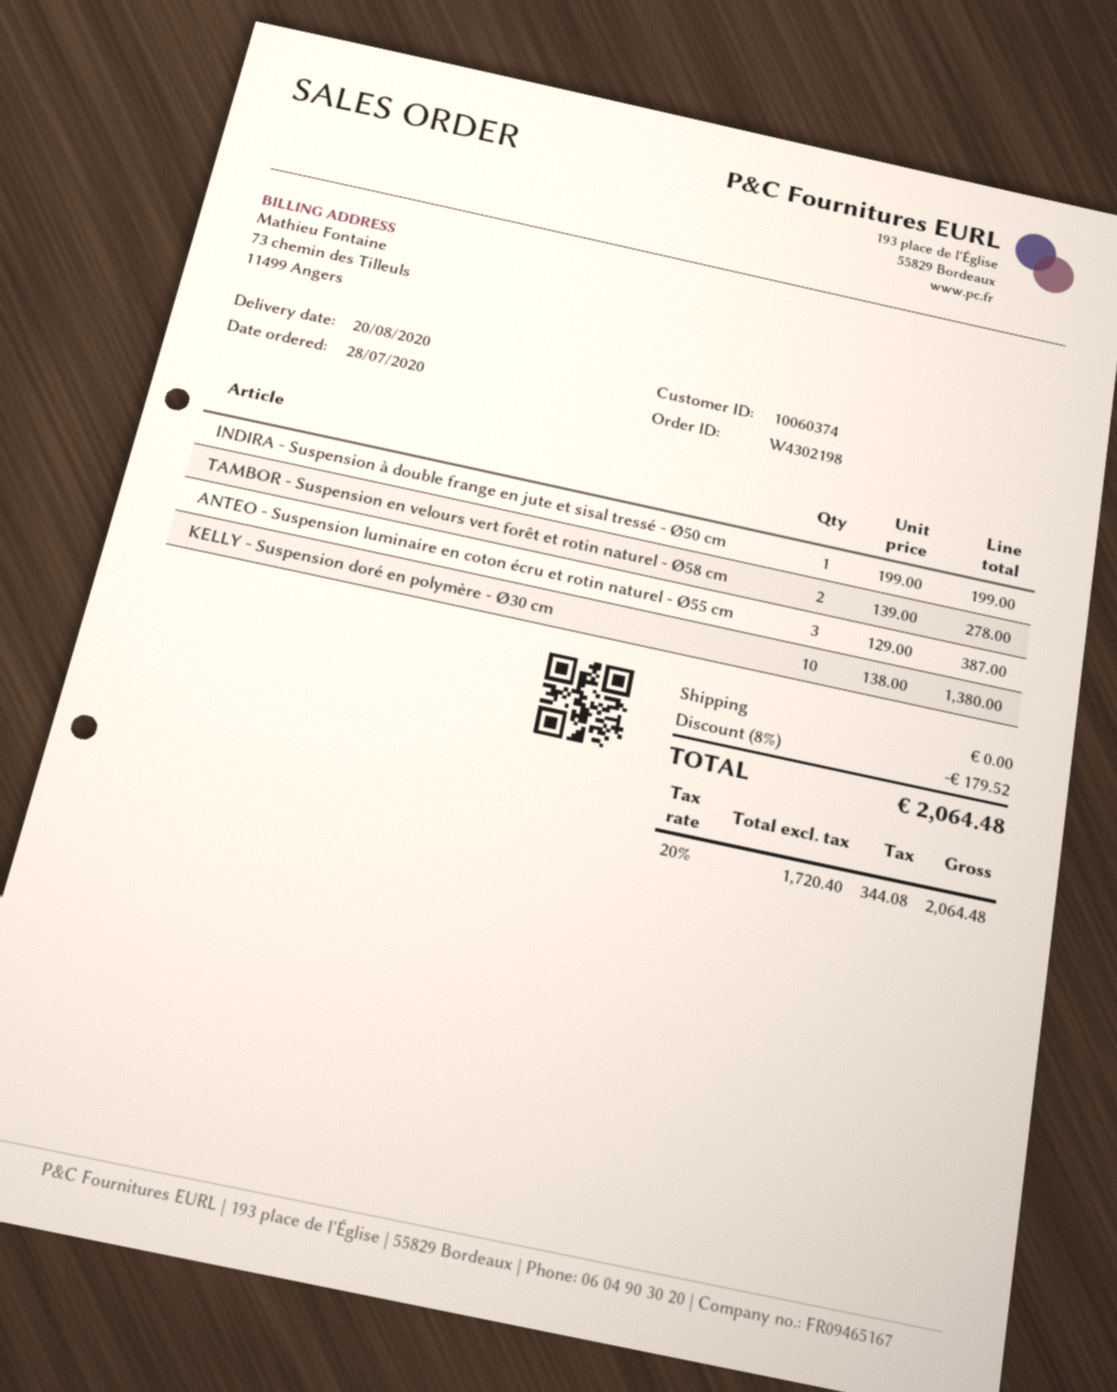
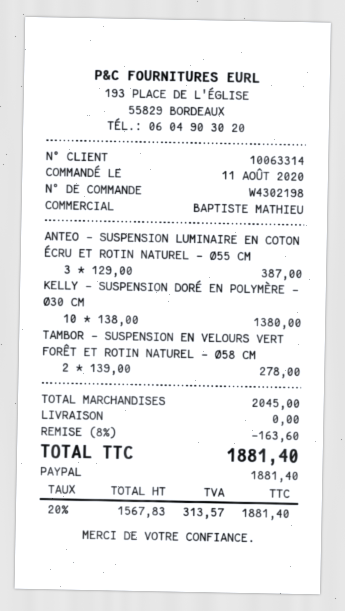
order date: 2020-07-28 -> 2020-08-11
customer number: 10060374 -> 10063314
INDIRA - Suspension à double frange en jute et sisal tressé - Ø50 cm: 1 x 199.00 = 199.00 -> none
discount: 8% = 179.52 -> 8% = 163.60
net: 1720.40 -> 1567.83
tax: 20% = 344.08 -> 20% = 313.57
total: 2064.48 -> 1881.40

